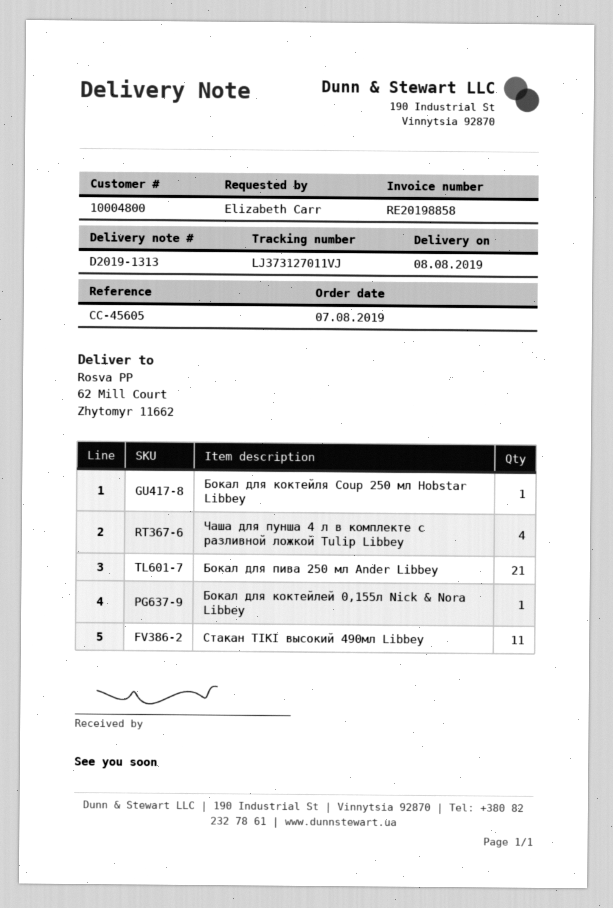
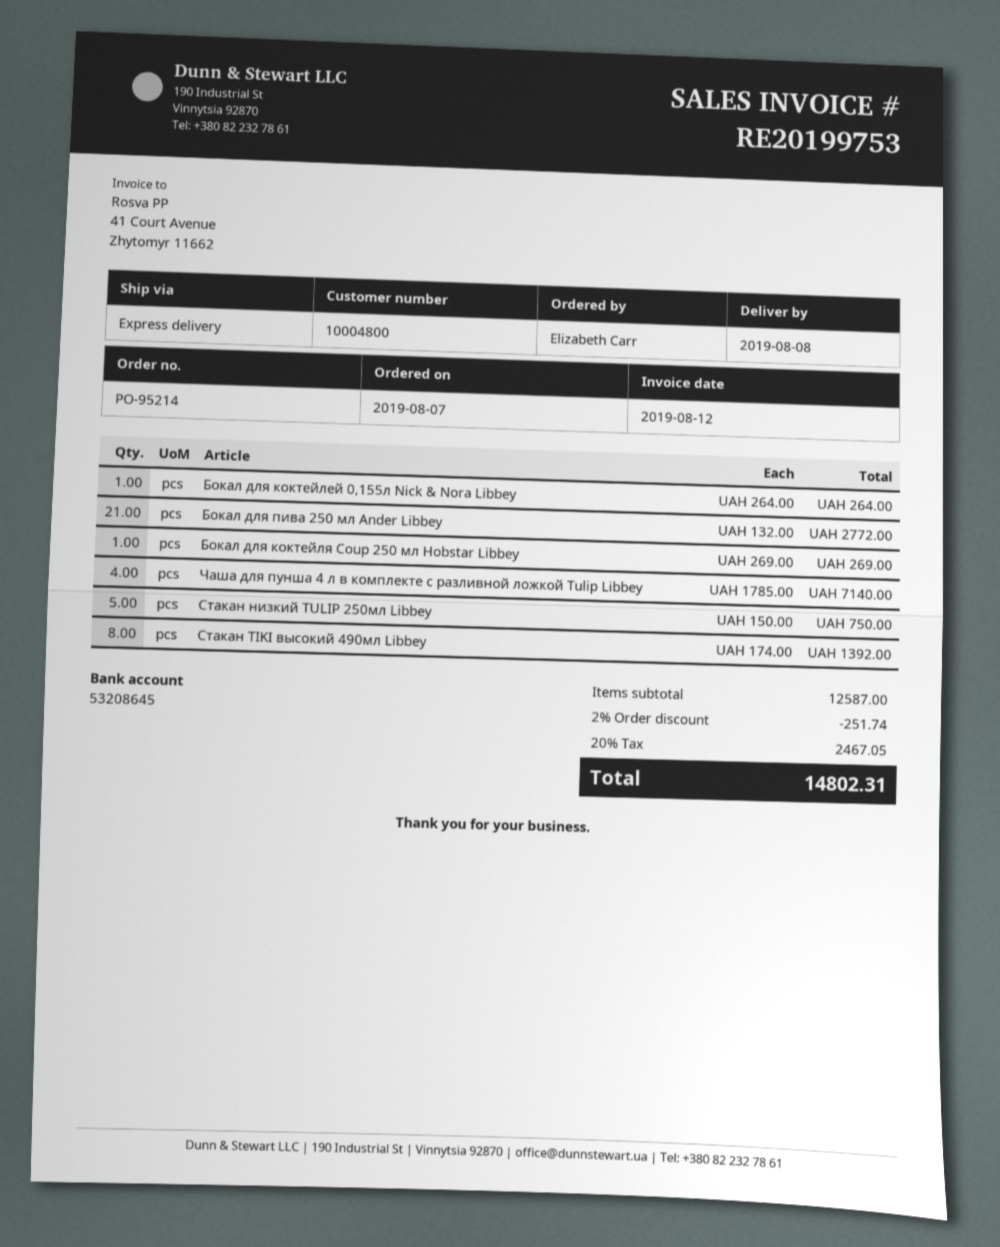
invoice number: RE20198858 -> RE20199753
Стакан TIKI высокий 490мл Libbey: 11 -> 8
Стакан низкий TULIP 250мл Libbey: none -> 5

